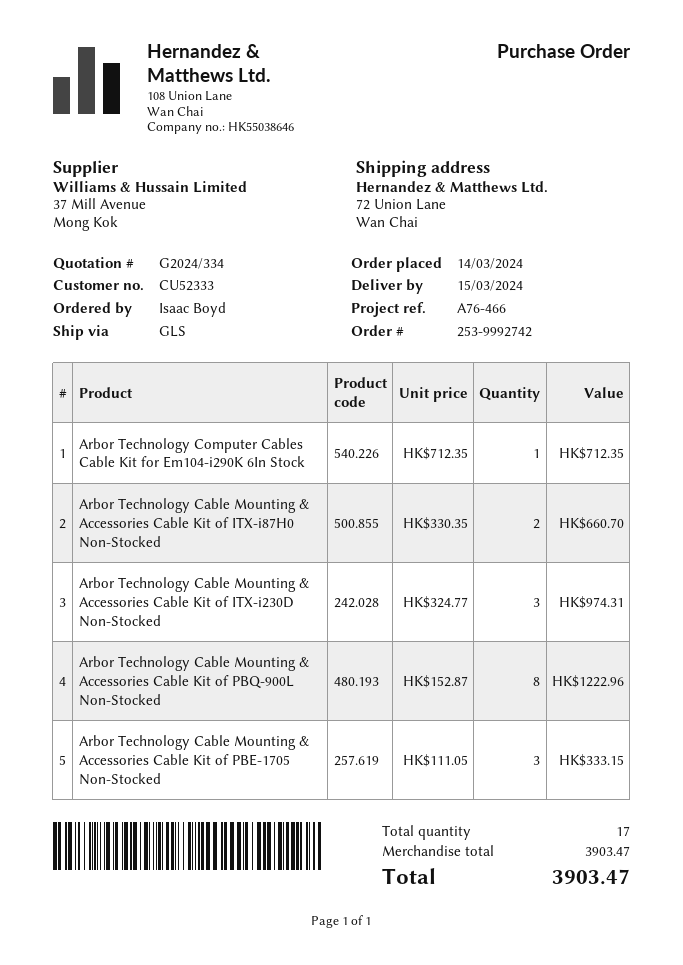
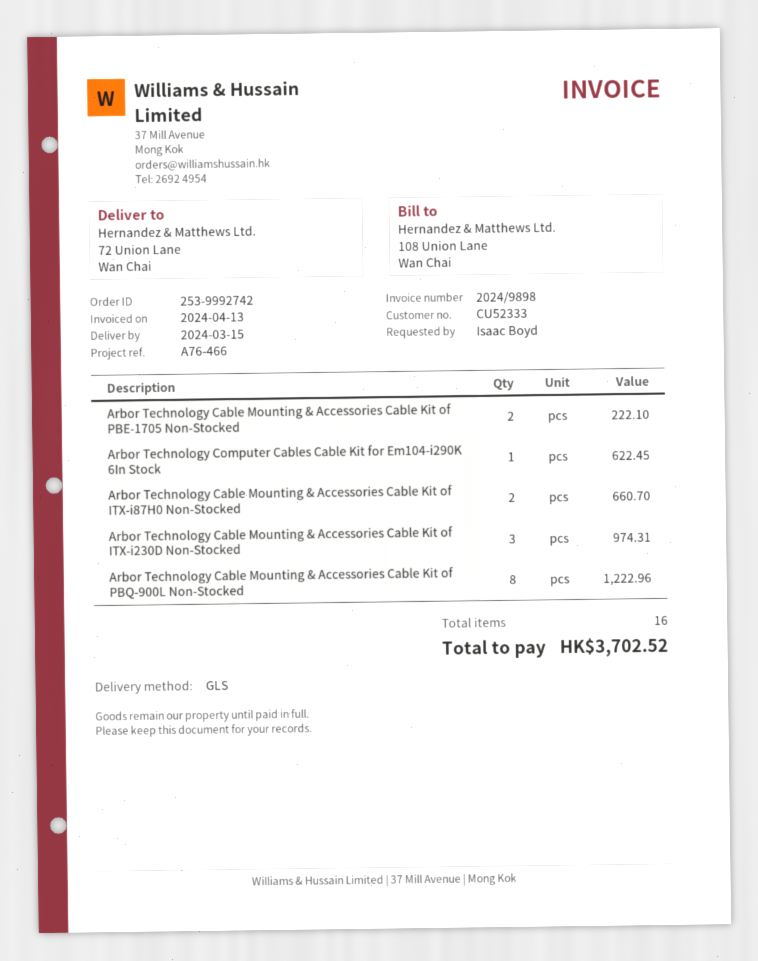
Arbor Technology Computer Cables Cable Kit for Em104-i290K 6In Stock: 1 for 712.35 -> 1 for 622.45
Arbor Technology Cable Mounting & Accessories Cable Kit of PBE-1705 Non-Stocked: 3 for 333.15 -> 2 for 222.10
total quantity: 17 -> 16
total: 3903.47 -> 3702.52

